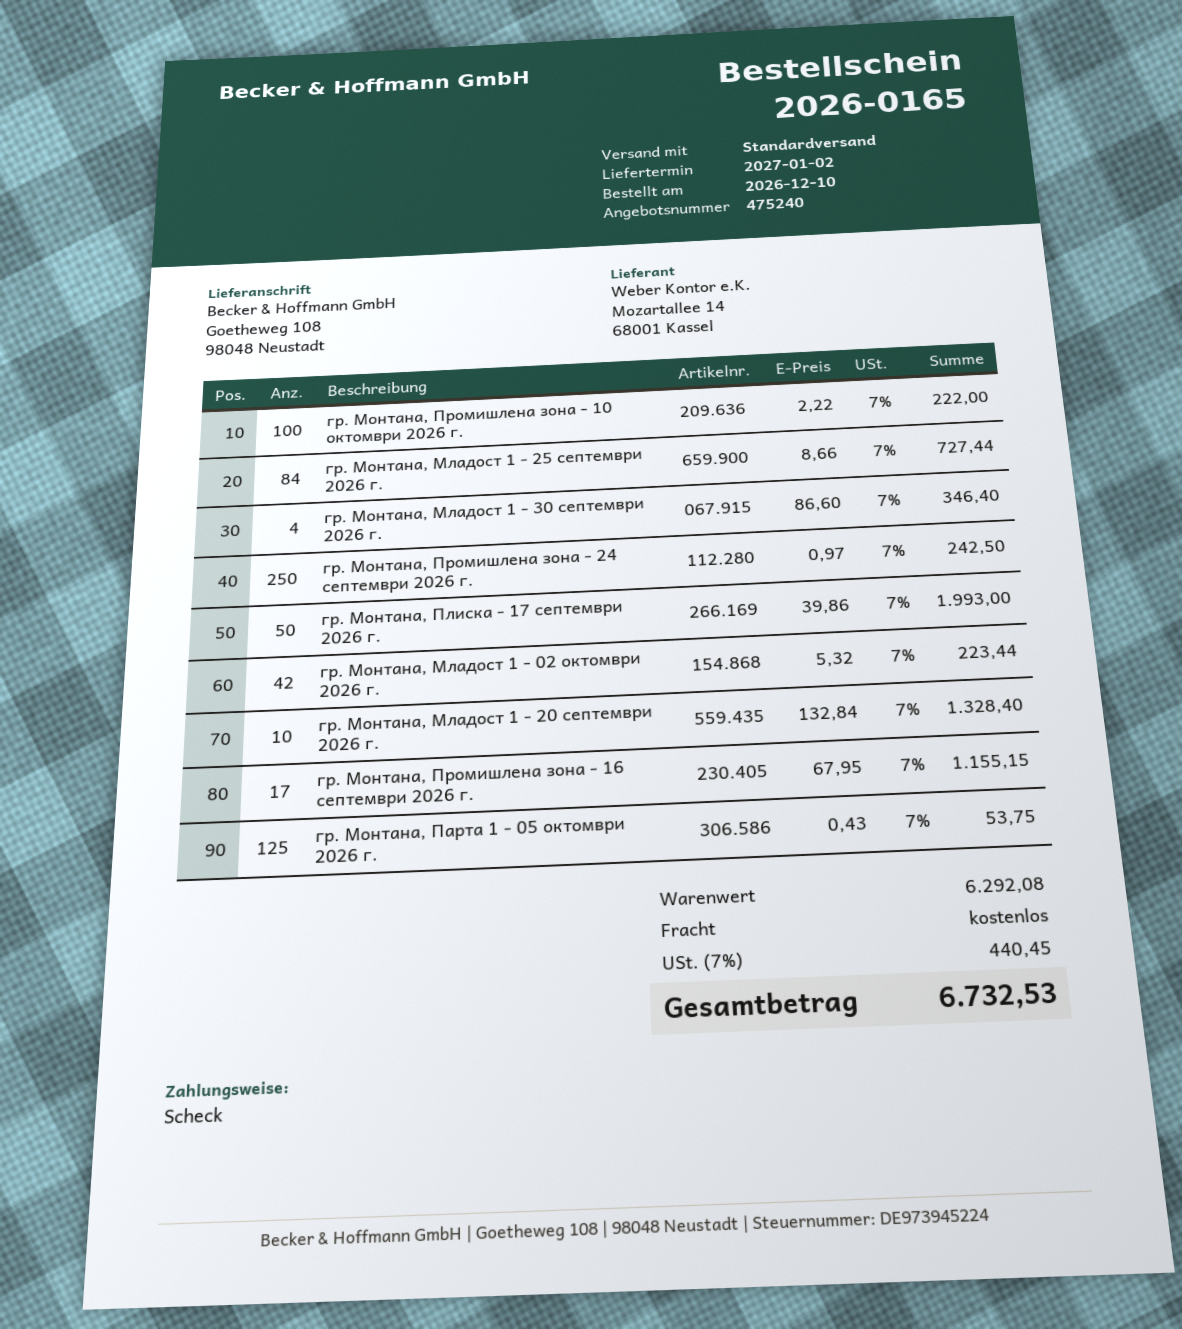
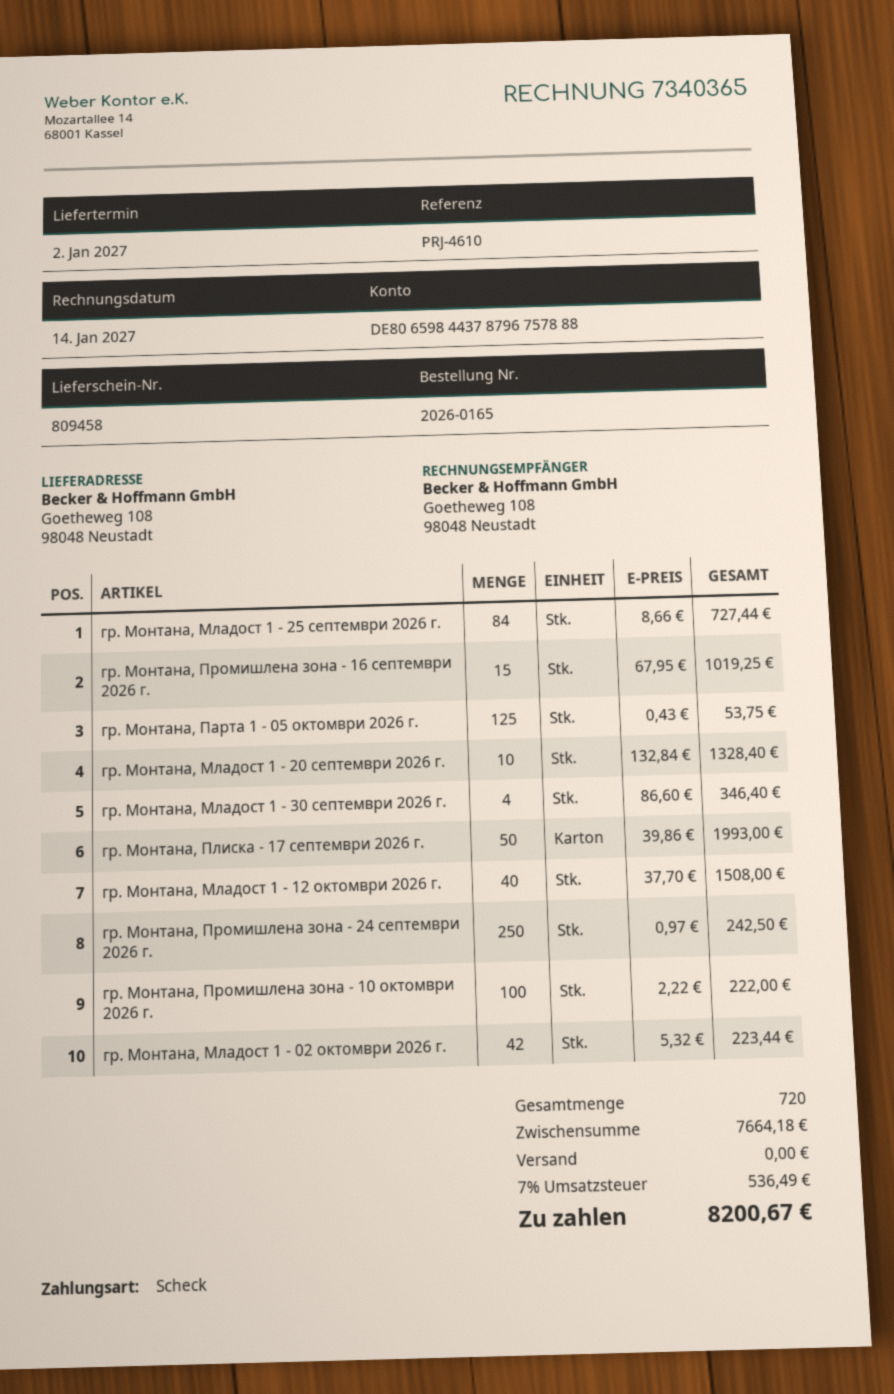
гр. Монтана, Промишлена зона - 16 септември 2026 г.: 17 x 67.95 = 1155.15 -> 15 x 67.95 = 1019.25
гр. Монтана, Младост 1 - 12 октомври 2026 г.: none -> 40 x 37.70 = 1508.00
subtotal: 6292.08 -> 7664.18
tax: 7% = 440.45 -> 7% = 536.49
total: 6732.53 -> 8200.67

